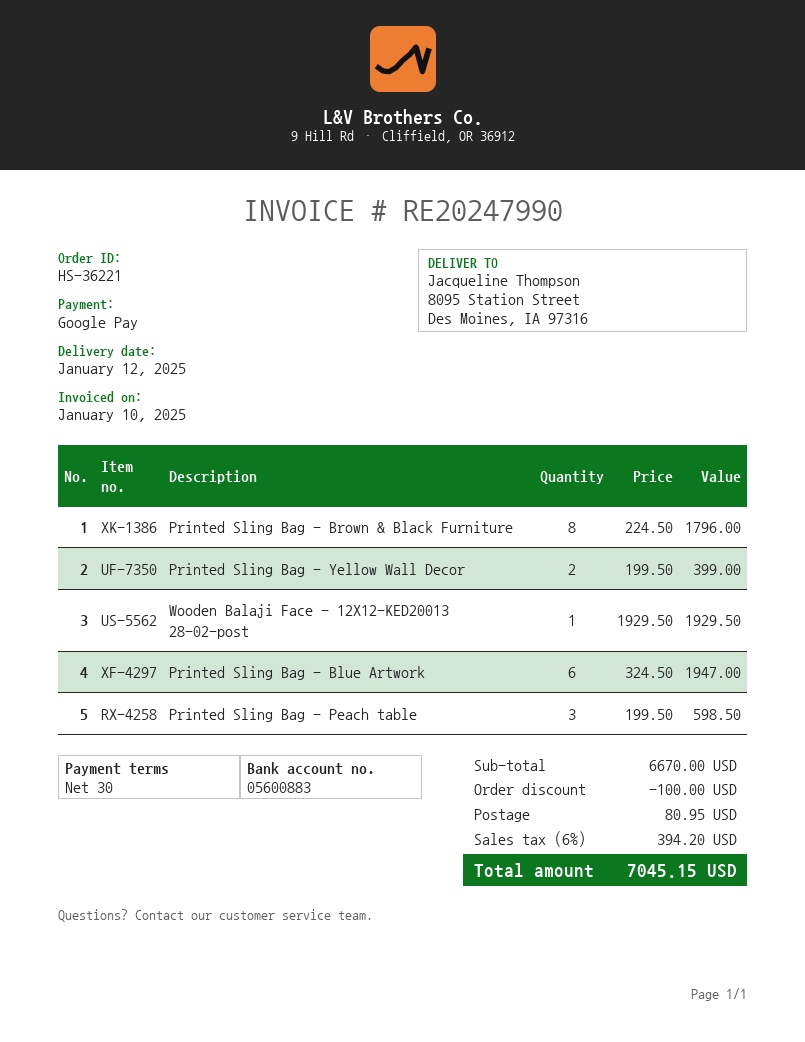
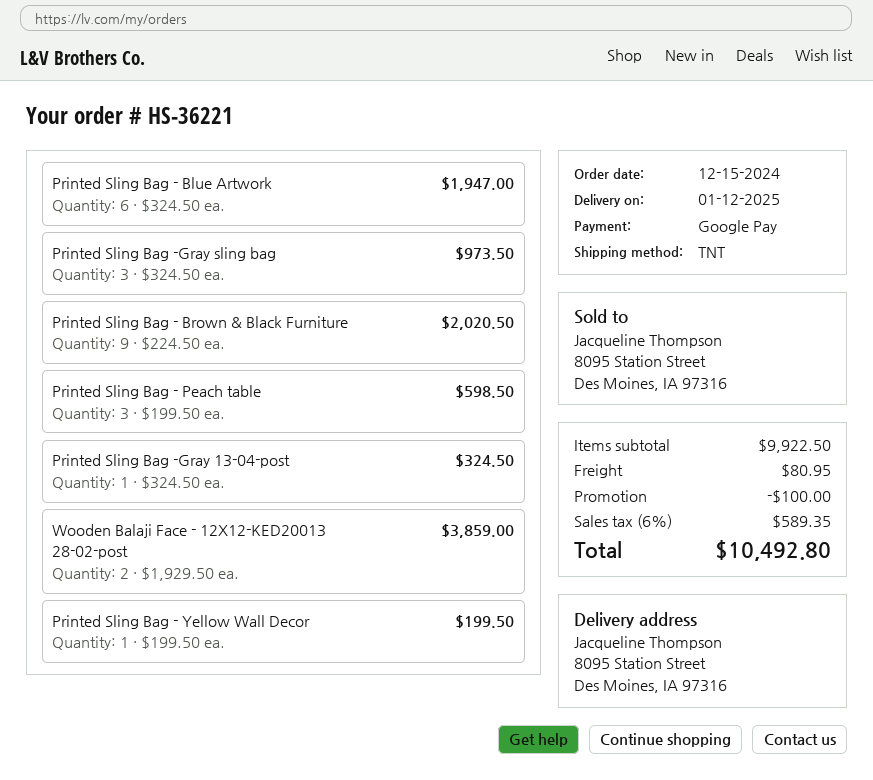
Printed Sling Bag - Brown & Black Furniture: 8 x 224.50 = 1796.00 -> 9 x 224.50 = 2020.50
Printed Sling Bag - Yellow Wall Decor: 2 x 199.50 = 399.00 -> 1 x 199.50 = 199.50
Wooden Balaji Face - 12X12-KED20013 28-02-post: 1 x 1929.50 = 1929.50 -> 2 x 1929.50 = 3859.00
Printed Sling Bag -Gray sling bag: none -> 3 x 324.50 = 973.50
Printed Sling Bag -Gray 13-04-post: none -> 1 x 324.50 = 324.50
subtotal: 6670.00 -> 9922.50
tax: 6% = 394.20 -> 6% = 589.35
total: 7045.15 -> 10492.80

